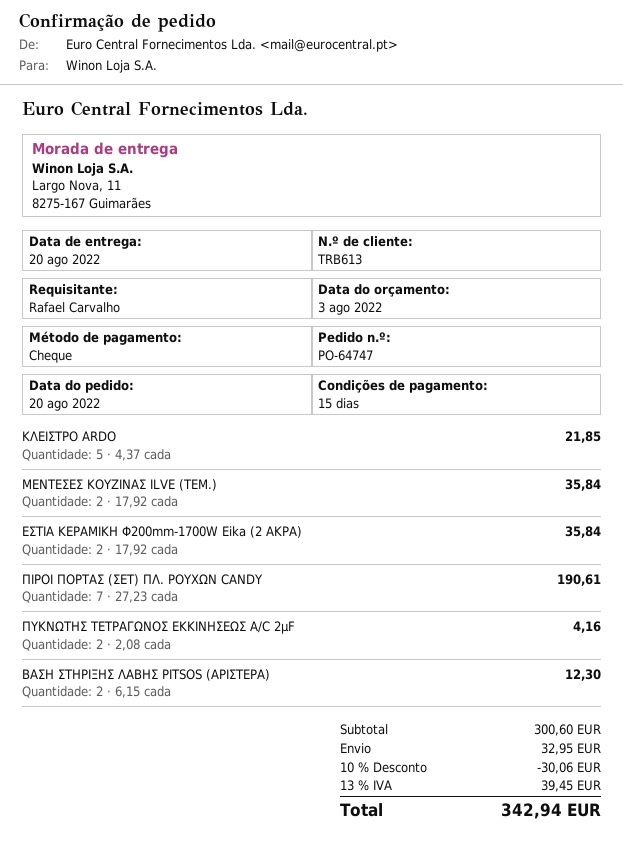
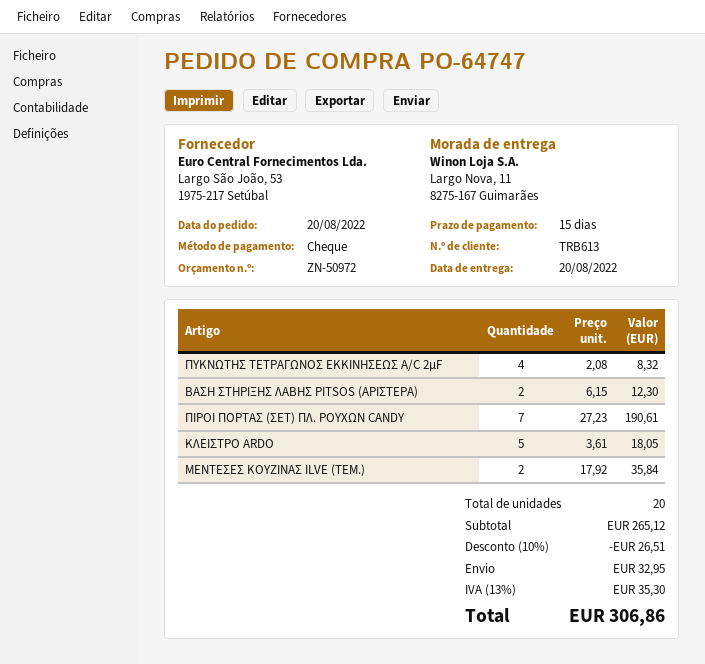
ΚΛΕΙΣΤΡΟ ARDO: 5 x 4.37 = 21.85 -> 5 x 3.61 = 18.05
ΕΣΤΙΑ ΚΕΡΑΜΙΚΗ Φ200mm-1700W Eika (2 ΑΚΡΑ): 2 x 17.92 = 35.84 -> none
ΠΥΚΝΩΤΗΣ ΤΕΤΡΑΓΩΝΟΣ ΕΚΚΙΝΗΣΕΩΣ A/C 2μF: 2 x 2.08 = 4.16 -> 4 x 2.08 = 8.32
subtotal: 300.60 -> 265.12
discount: 10% = 30.06 -> 10% = 26.51
tax: 13% = 39.45 -> 13% = 35.30
total: 342.94 -> 306.86

